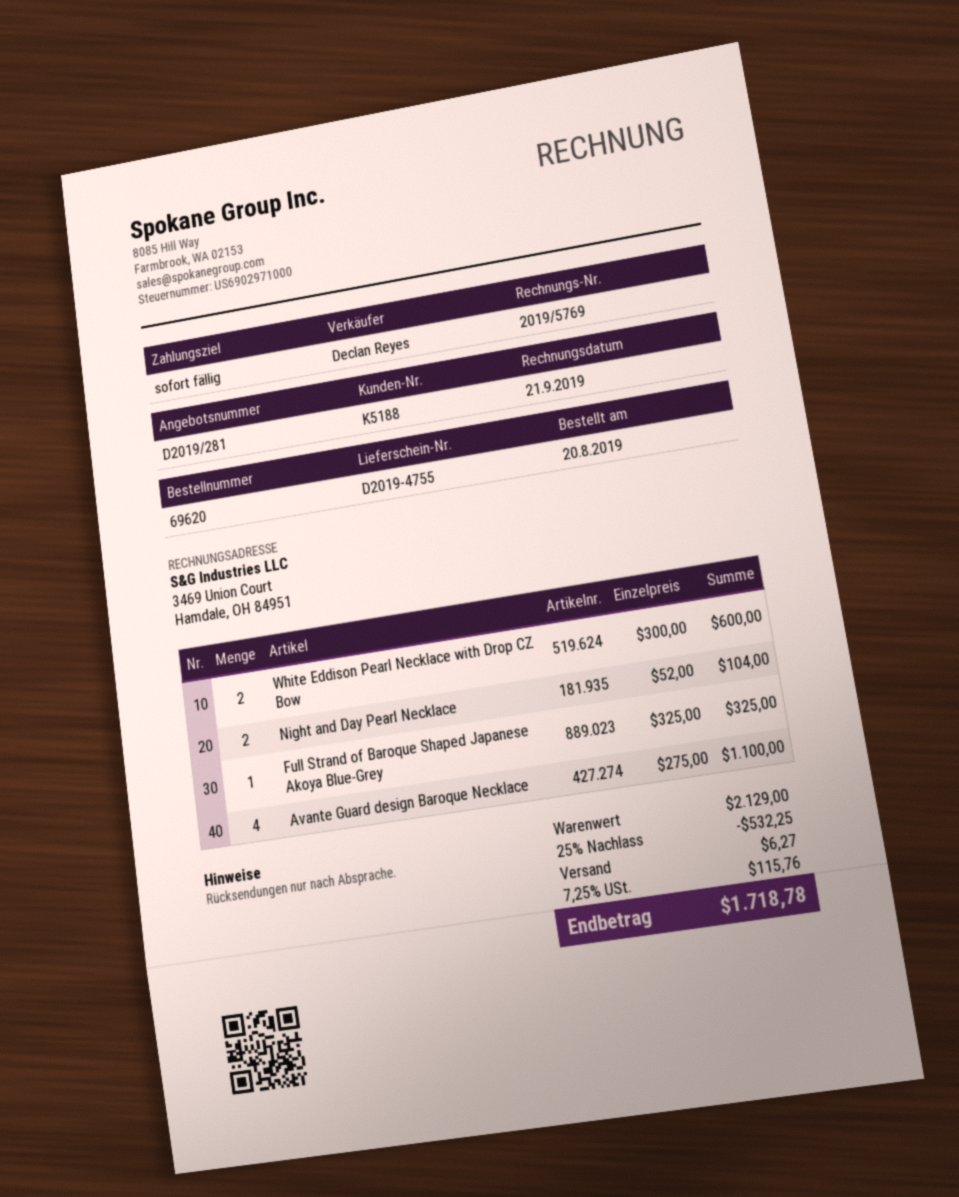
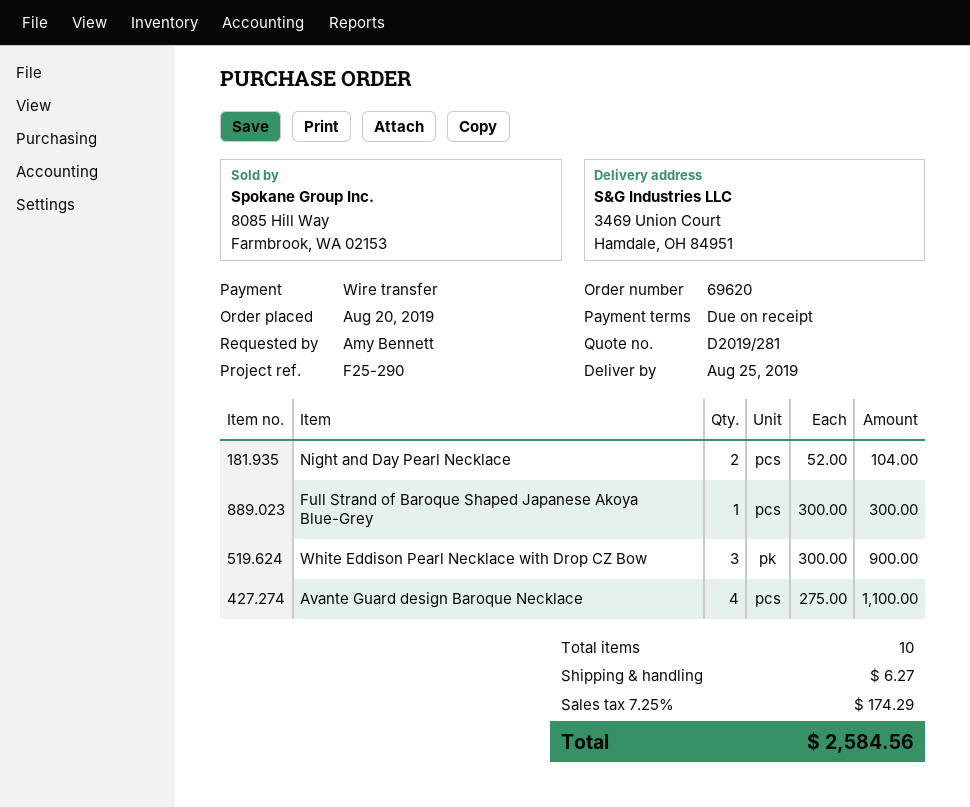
White Eddison Pearl Necklace with Drop CZ Bow: 2 x 300.00 = 600.00 -> 3 x 300.00 = 900.00
Full Strand of Baroque Shaped Japanese Akoya Blue-Grey: 1 x 325.00 = 325.00 -> 1 x 300.00 = 300.00
discount: 25% = 532.25 -> none
tax: 7.25% = 115.76 -> 7.25% = 174.29
total: 1718.78 -> 2584.56

